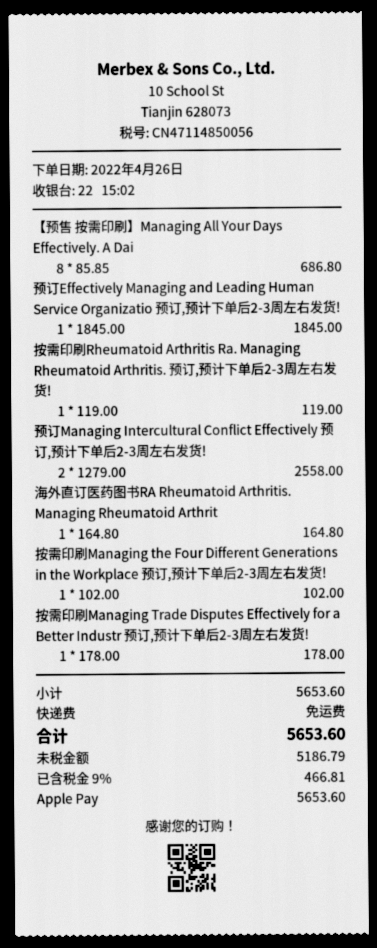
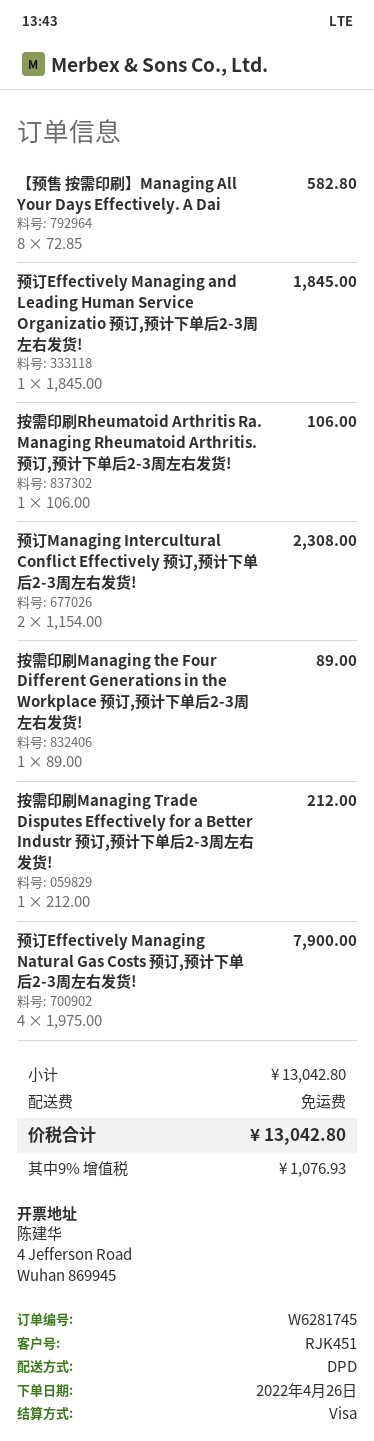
payment method: Apple Pay -> Visa
【预售 按需印刷】Managing All Your Days Effectively. A Dai: 8 x 85.85 = 686.80 -> 8 x 72.85 = 582.80
按需印刷Rheumatoid Arthritis Ra. Managing Rheumatoid Arthritis. 预订,预计下单后2-3周左右发货!: 1 x 119.00 = 119.00 -> 1 x 106.00 = 106.00
预订Managing Intercultural Conflict Effectively 预订,预计下单后2-3周左右发货!: 2 x 1279.00 = 2558.00 -> 2 x 1154.00 = 2308.00
海外直订医药图书RA Rheumatoid Arthritis. Managing Rheumatoid Arthrit: 1 x 164.80 = 164.80 -> none
按需印刷Managing the Four Different Generations in the Workplace 预订,预计下单后2-3周左右发货!: 1 x 102.00 = 102.00 -> 1 x 89.00 = 89.00
按需印刷Managing Trade Disputes Effectively for a Better Industr 预订,预计下单后2-3周左右发货!: 1 x 178.00 = 178.00 -> 1 x 212.00 = 212.00
预订Effectively Managing Natural Gas Costs 预订,预计下单后2-3周左右发货!: none -> 4 x 1975.00 = 7900.00
subtotal: 5653.60 -> 13042.80
tax: 9% = 466.81 -> 9% = 1076.93
total: 5653.60 -> 13042.80

